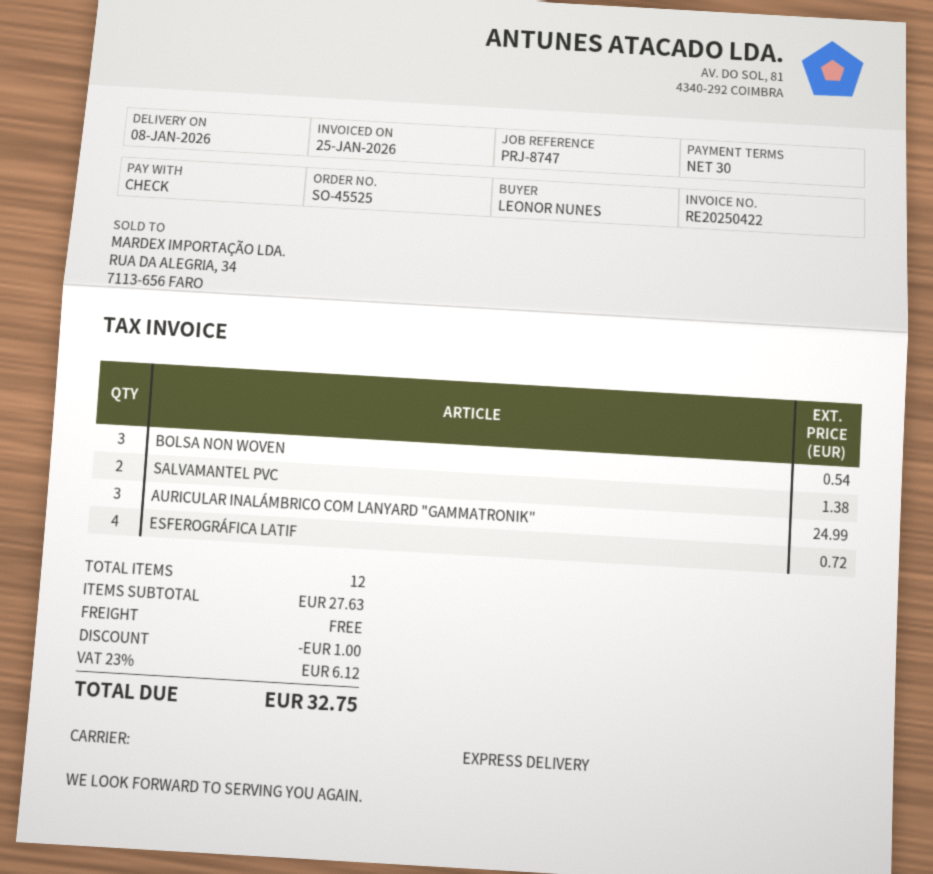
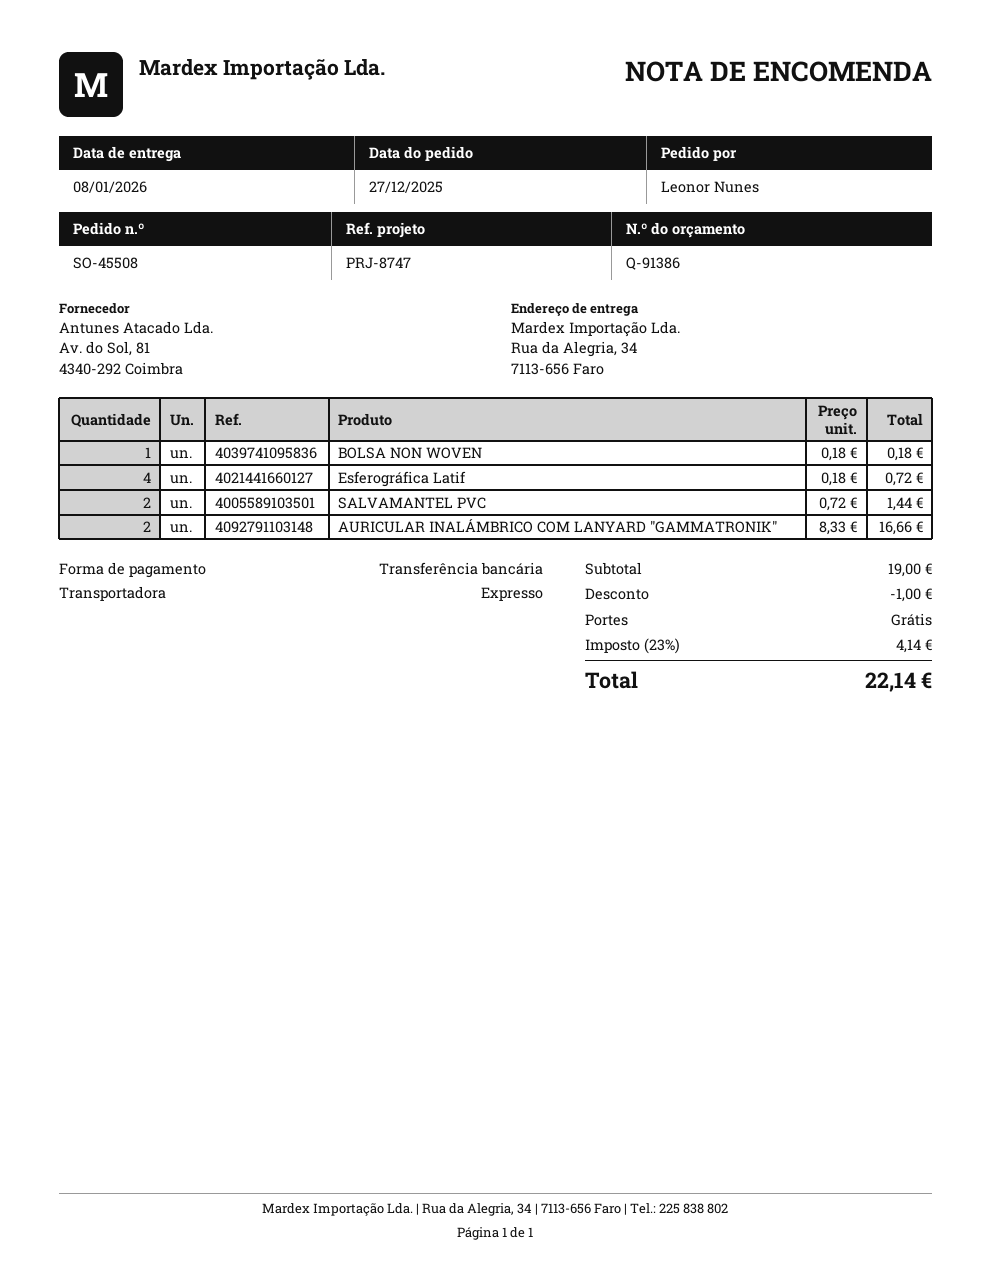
order number: SO-45525 -> SO-45508
payment method: cheque -> bank transfer
BOLSA NON WOVEN: 3 for 0.54 -> 1 for 0.18
SALVAMANTEL PVC: 2 for 1.38 -> 2 for 1.44
AURICULAR INALÁMBRICO COM LANYARD "GAMMATRONIK": 3 for 24.99 -> 2 for 16.66
subtotal: 27.63 -> 19.00
tax: 23% = 6.12 -> 23% = 4.14
total: 32.75 -> 22.14

